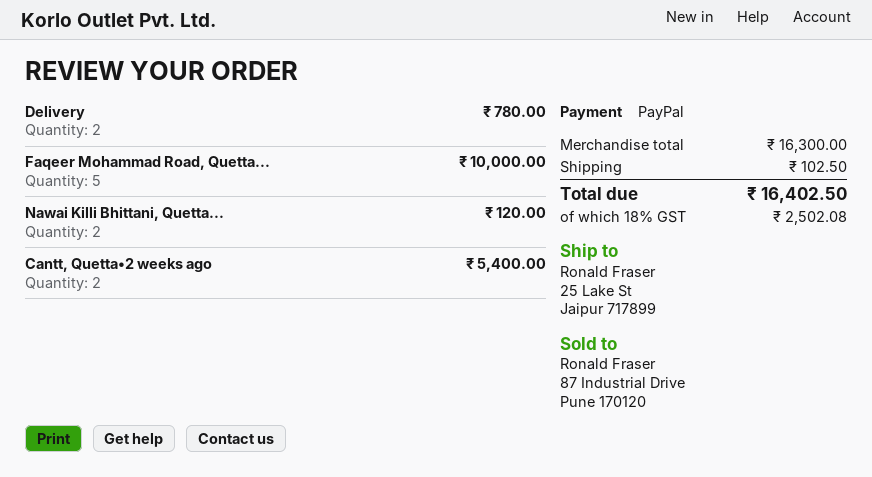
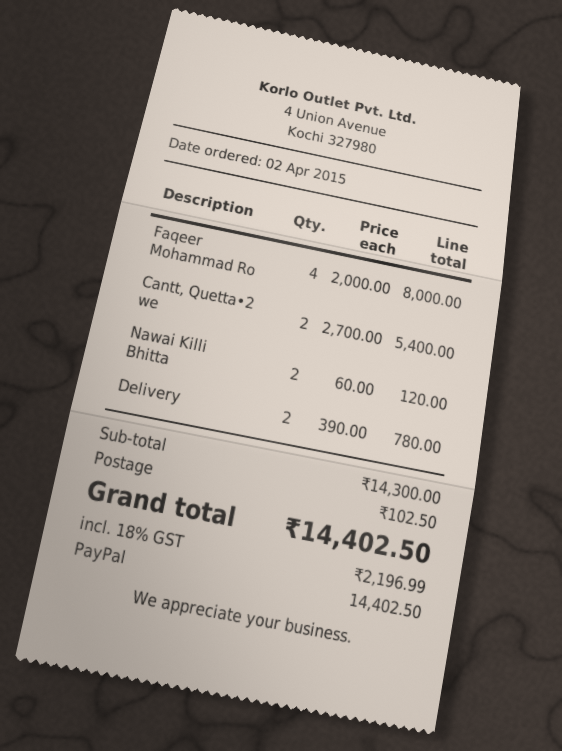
Faqeer Mohammad Road, Quetta...: 5 for 10000.00 -> 4 for 8000.00
subtotal: 16300.00 -> 14300.00
tax: 18% = 2502.08 -> 18% = 2196.99
total: 16402.50 -> 14402.50

